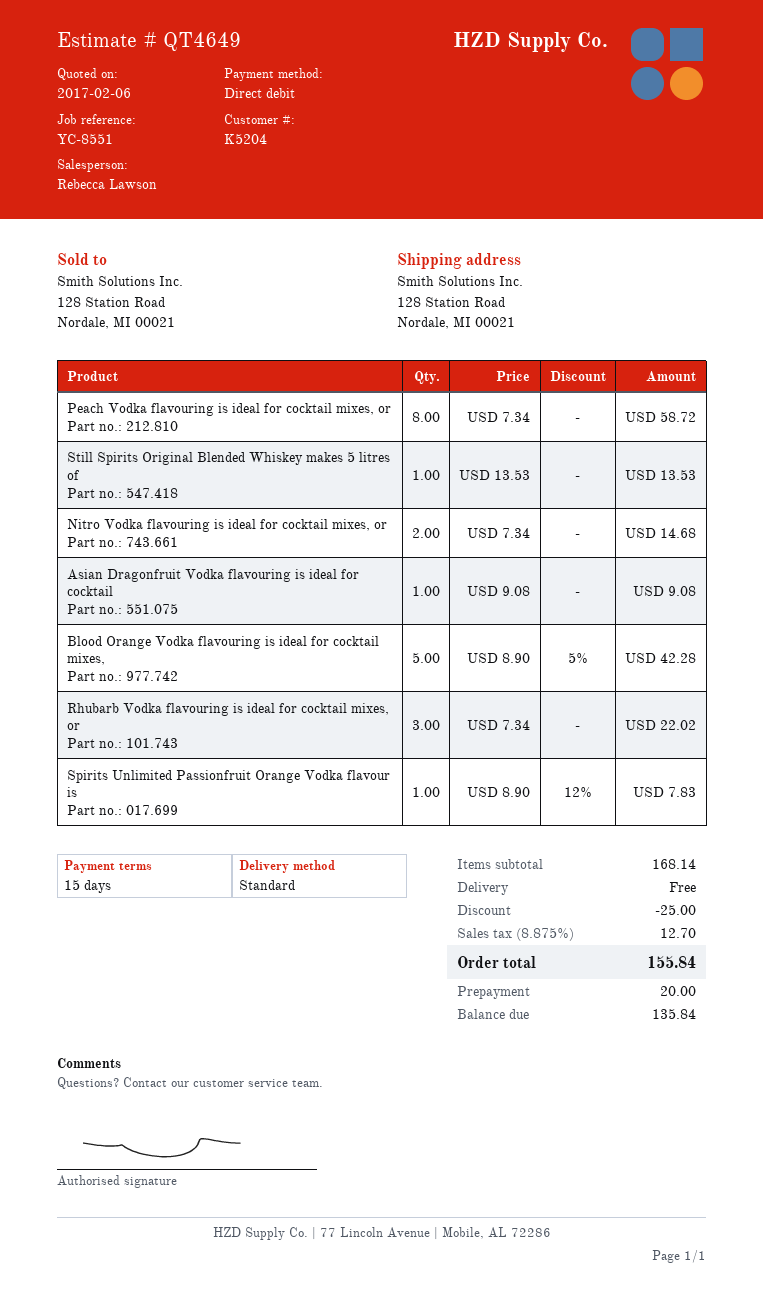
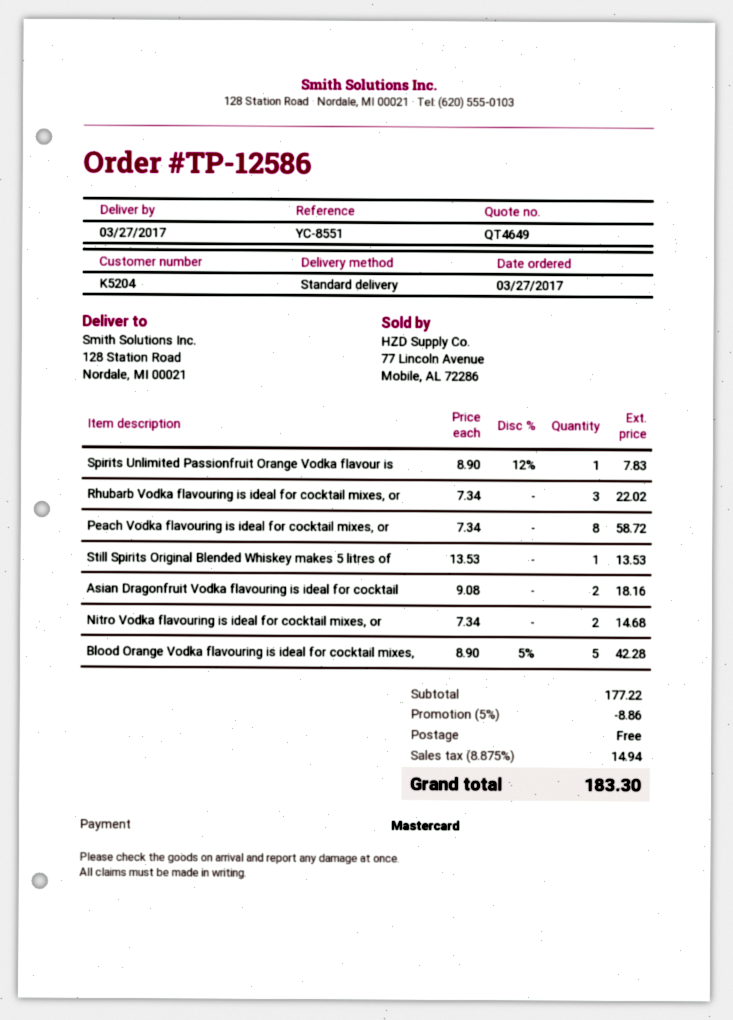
payment method: direct debit -> Mastercard
Asian Dragonfruit Vodka flavouring is ideal for cocktail: 1 x 9.08 = 9.08 -> 2 x 9.08 = 18.16
subtotal: 168.14 -> 177.22
discount: 25.00 -> 8.86
tax: 8.875% = 12.70 -> 8.875% = 14.94
total: 155.84 -> 183.30

